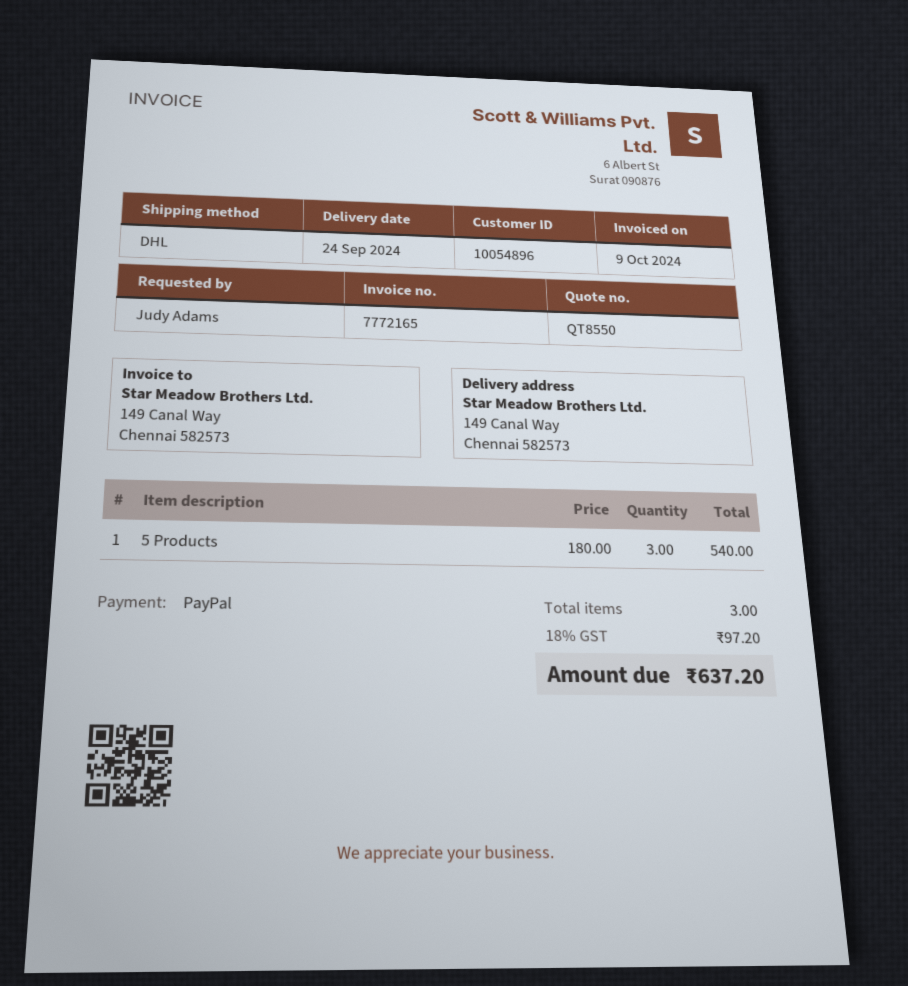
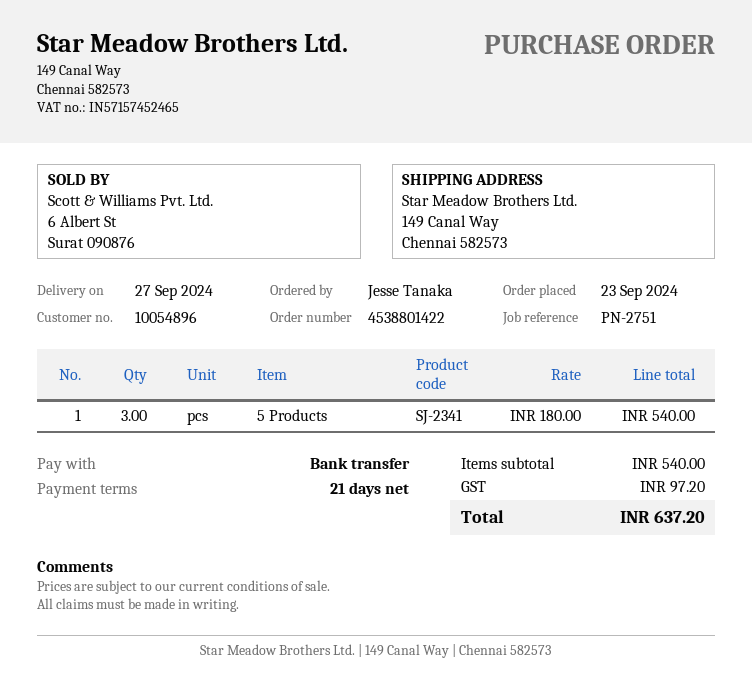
delivery date: 2024-09-24 -> 2024-09-27
ordered by: Judy Adams -> Jesse Tanaka
payment method: PayPal -> bank transfer

